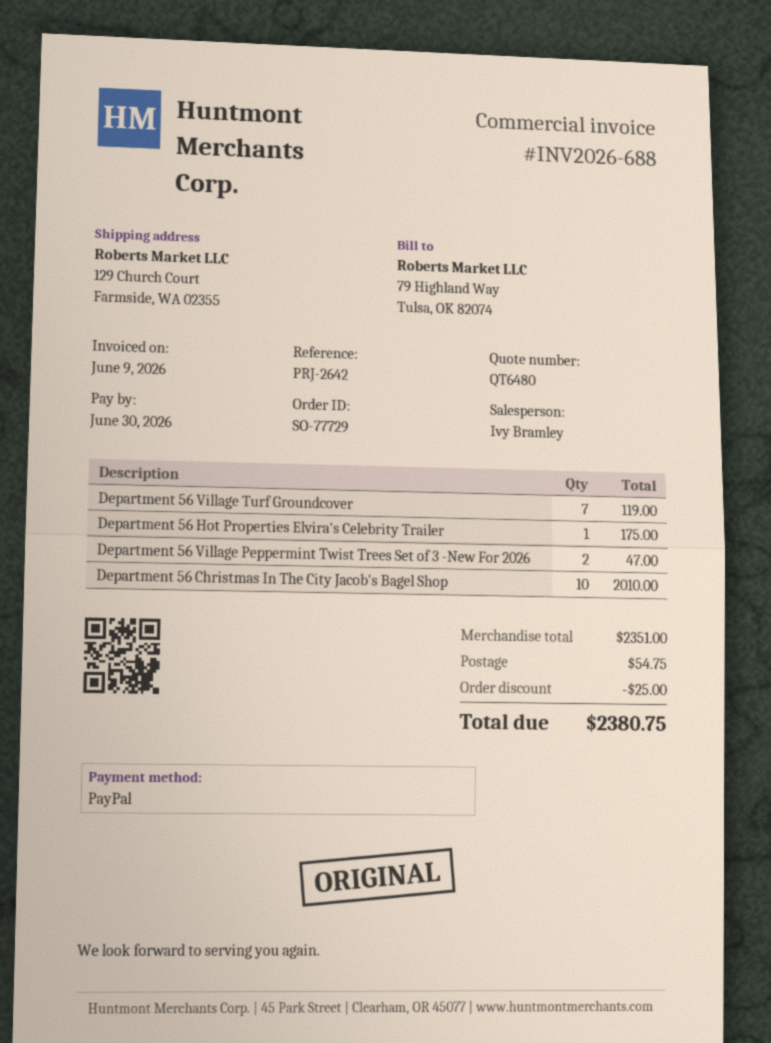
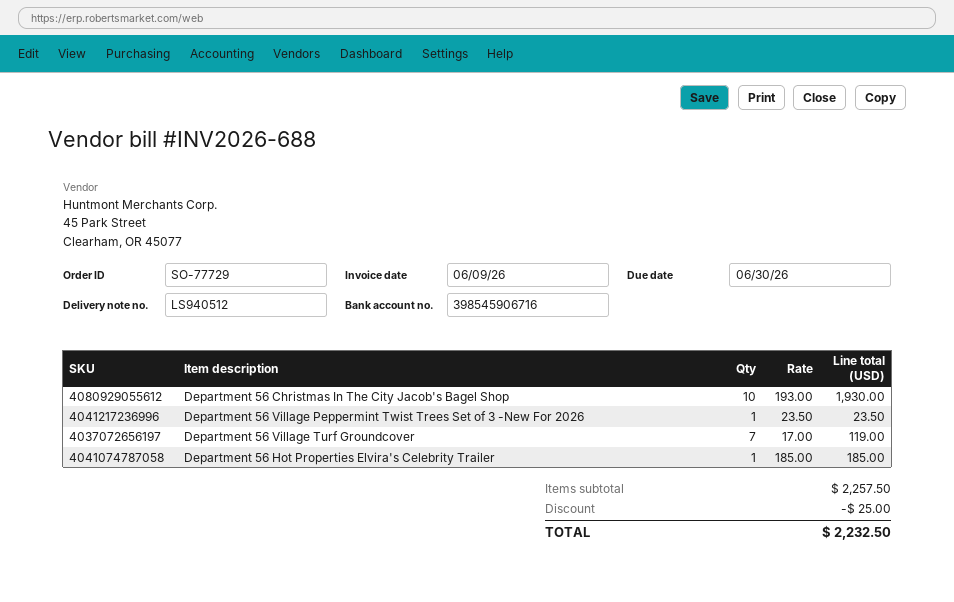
Department 56 Hot Properties Elvira's Celebrity Trailer: 1 for 175.00 -> 1 for 185.00
Department 56 Village Peppermint Twist Trees Set of 3 -New For 2026: 2 for 47.00 -> 1 for 23.50
Department 56 Christmas In The City Jacob's Bagel Shop: 10 for 2010.00 -> 10 for 1930.00
subtotal: 2351.00 -> 2257.50
shipping: 54.75 -> none
total: 2380.75 -> 2232.50

